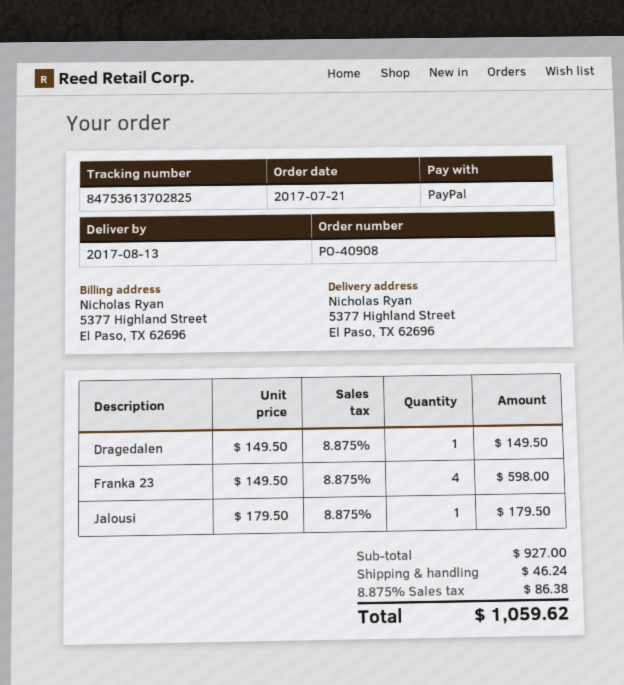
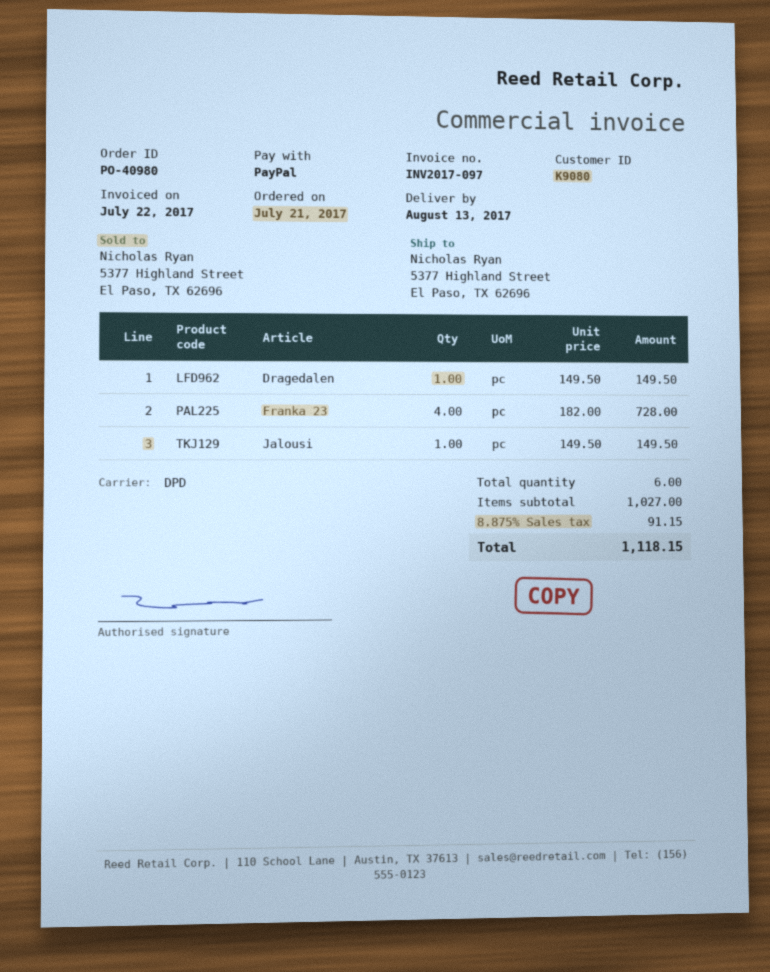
order number: PO-40908 -> PO-40980
Franka 23: 4 x 149.50 = 598.00 -> 4 x 182.00 = 728.00
Jalousi: 1 x 179.50 = 179.50 -> 1 x 149.50 = 149.50
subtotal: 927.00 -> 1027.00
shipping: 46.24 -> none
tax: 8.875% = 86.38 -> 8.875% = 91.15
total: 1059.62 -> 1118.15

